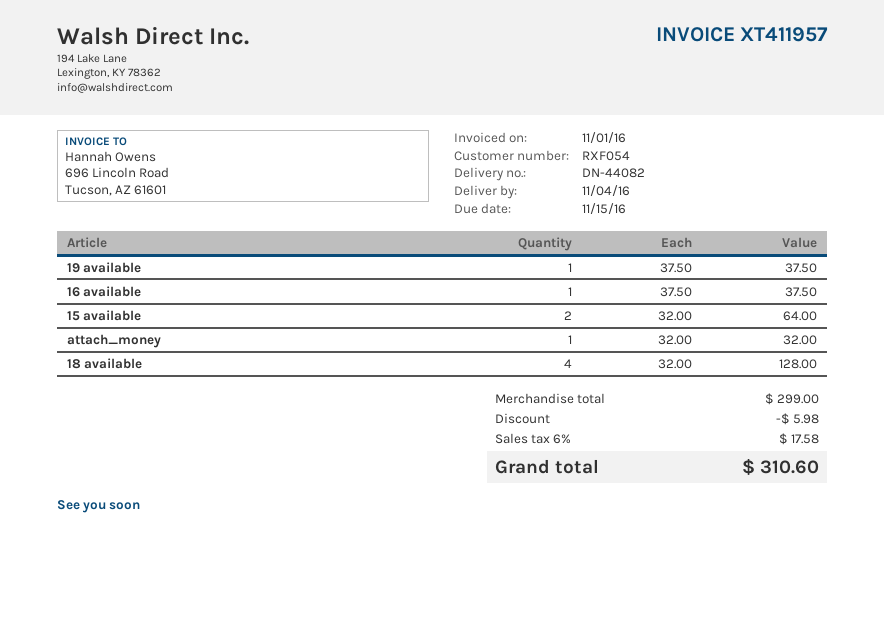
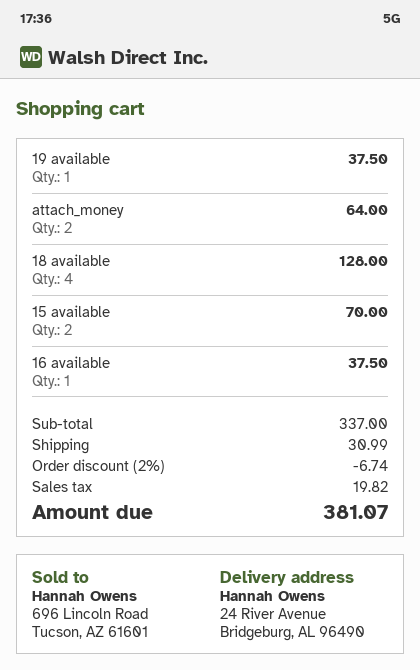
15 available: 2 for 64.00 -> 2 for 70.00
attach_money: 1 for 32.00 -> 2 for 64.00
subtotal: 299.00 -> 337.00
discount: 5.98 -> 6.74
shipping: none -> 30.99
tax: 17.58 -> 19.82
total: 310.60 -> 381.07

